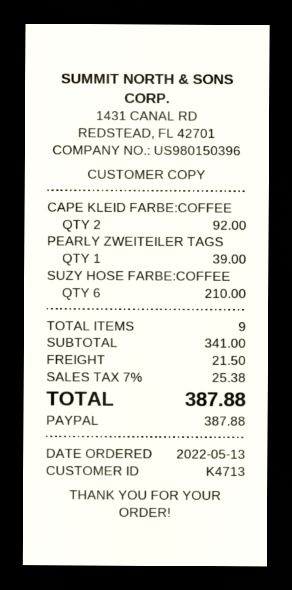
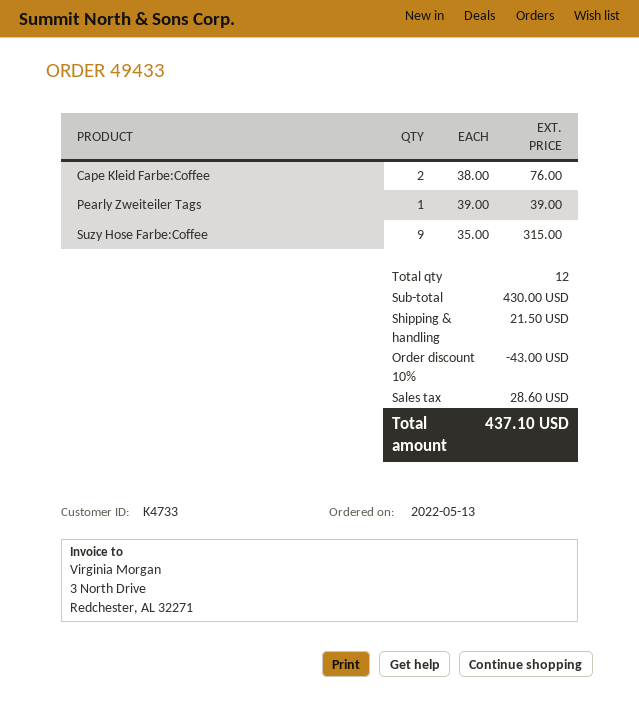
customer number: K4713 -> K4733
CAPE KLEID FARBE:COFFEE: 2 for 92.00 -> 2 for 76.00
SUZY HOSE FARBE:COFFEE: 6 for 210.00 -> 9 for 315.00
total quantity: 9 -> 12
subtotal: 341.00 -> 430.00
discount: none -> 10% = 43.00
tax: 25.38 -> 28.60
total: 387.88 -> 437.10

